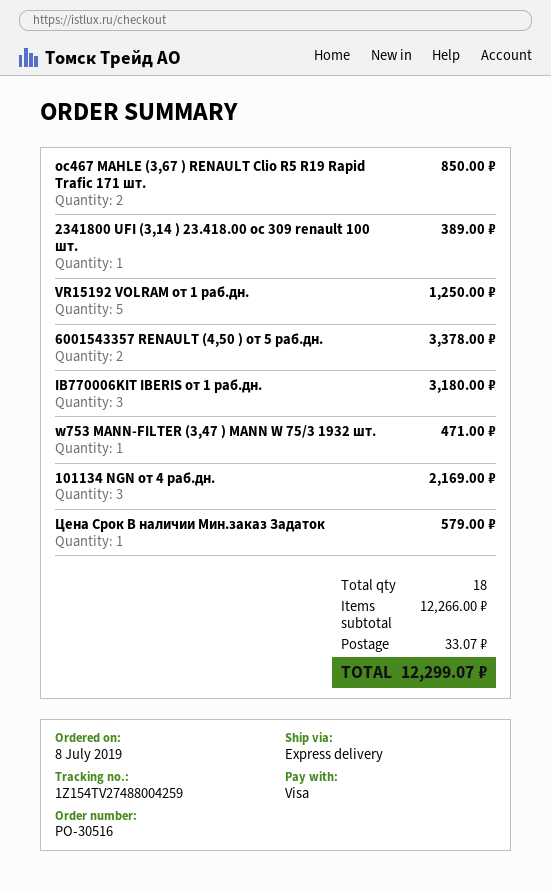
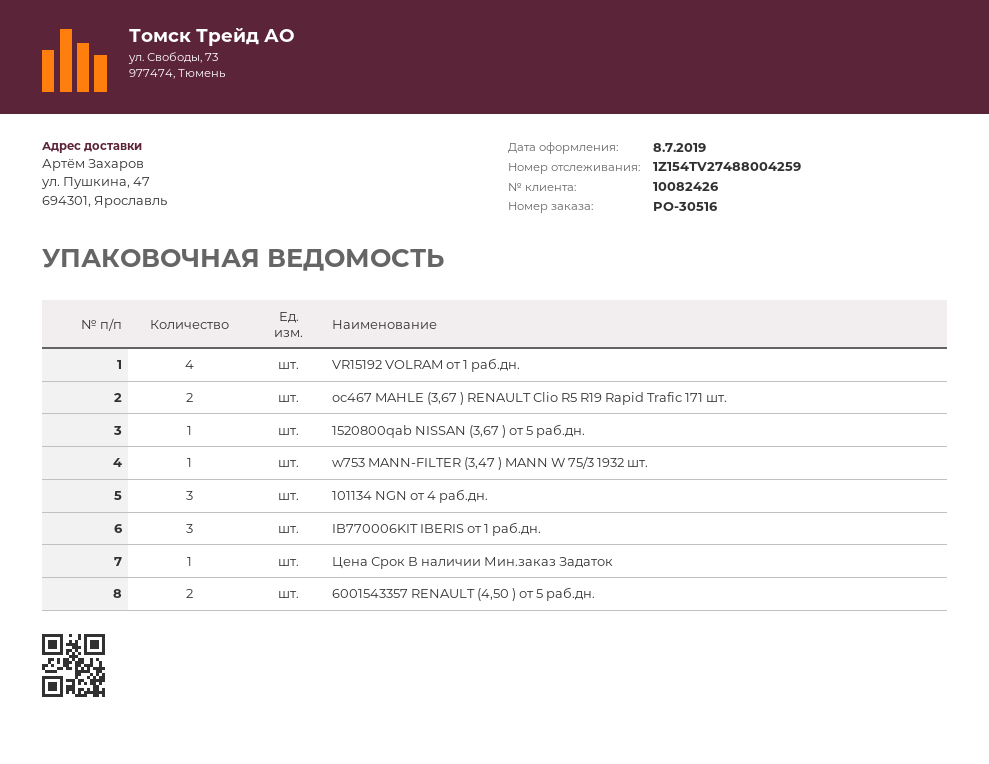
2341800 UFI (3,14 ) 23.418.00 oc 309 renault 100 шт.: 1 -> none
VR15192 VOLRAM от 1 раб.дн.: 5 -> 4
1520800qab NISSAN (3,67 ) от 5 раб.дн.: none -> 1

